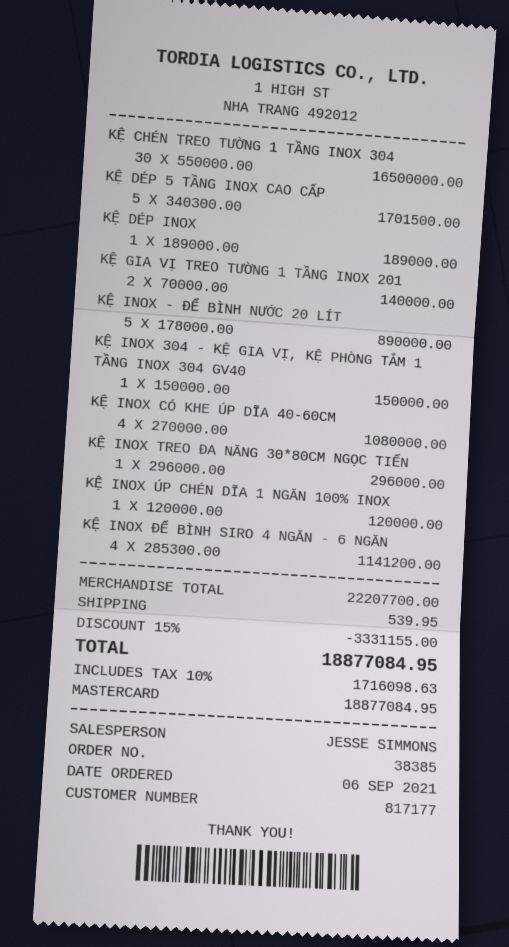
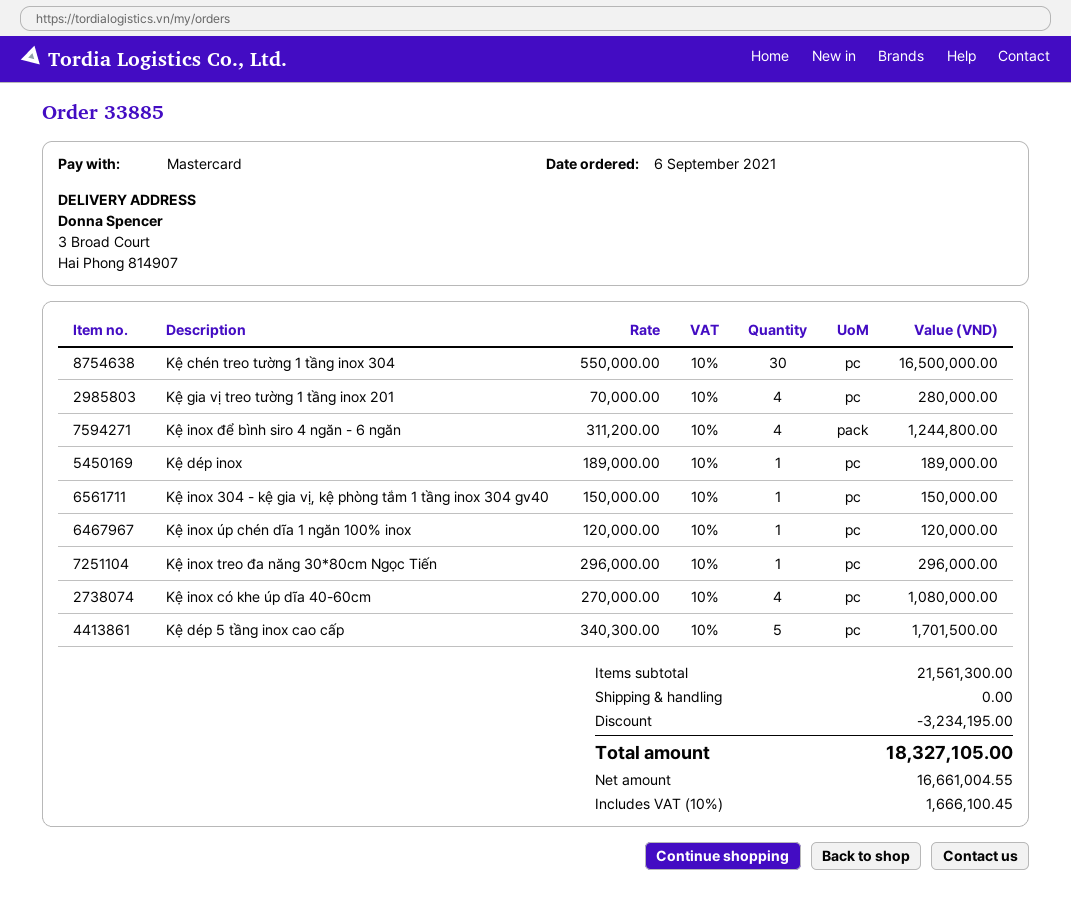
order number: 38385 -> 33885
KỆ GIA VỊ TREO TƯỜNG 1 TẦNG INOX 201: 2 x 70000.00 = 140000.00 -> 4 x 70000.00 = 280000.00
KỆ INOX - ĐỂ BÌNH NƯỚC 20 LÍT: 5 x 178000.00 = 890000.00 -> none
KỆ INOX ĐỂ BÌNH SIRO 4 NGĂN - 6 NGĂN: 4 x 285300.00 = 1141200.00 -> 4 x 311200.00 = 1244800.00
subtotal: 22207700.00 -> 21561300.00
discount: 3331155.00 -> 3234195.00
shipping: 539.95 -> 0.00
tax: 10% = 1716098.63 -> 10% = 1666100.45
total: 18877084.95 -> 18327105.00

